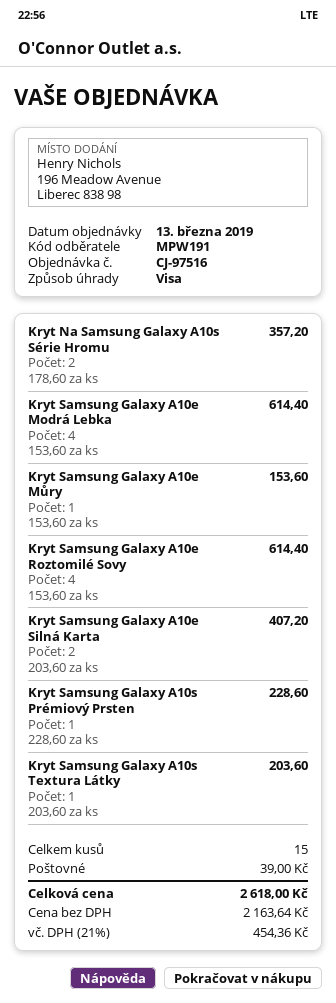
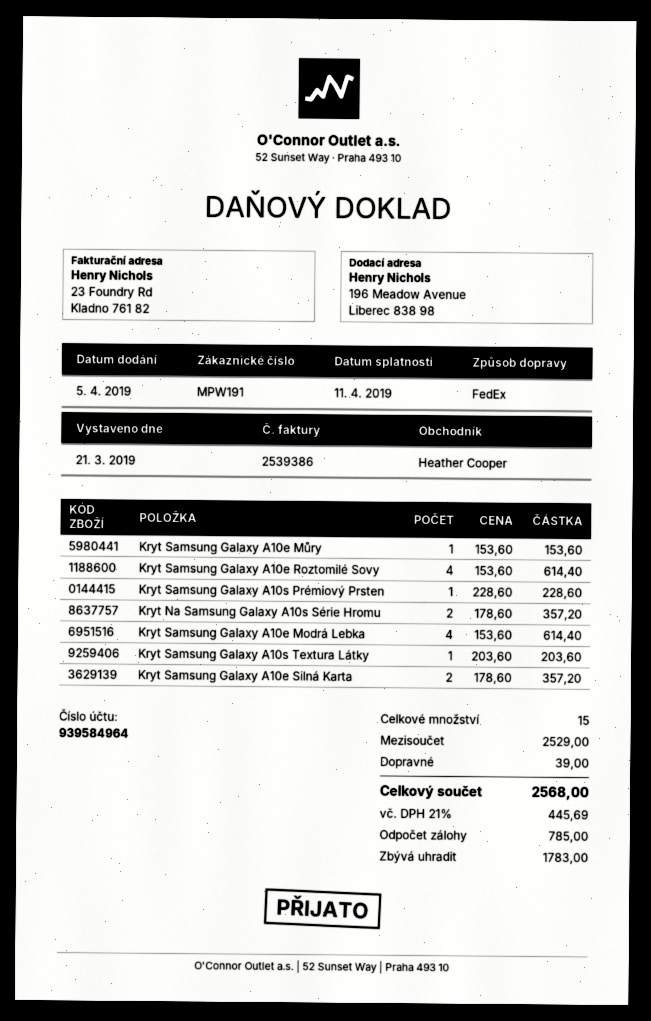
Kryt Samsung Galaxy A10e Silná Karta: 2 x 203.60 = 407.20 -> 2 x 178.60 = 357.20
tax: 21% = 454.36 -> 21% = 445.69
total: 2618.00 -> 2568.00

